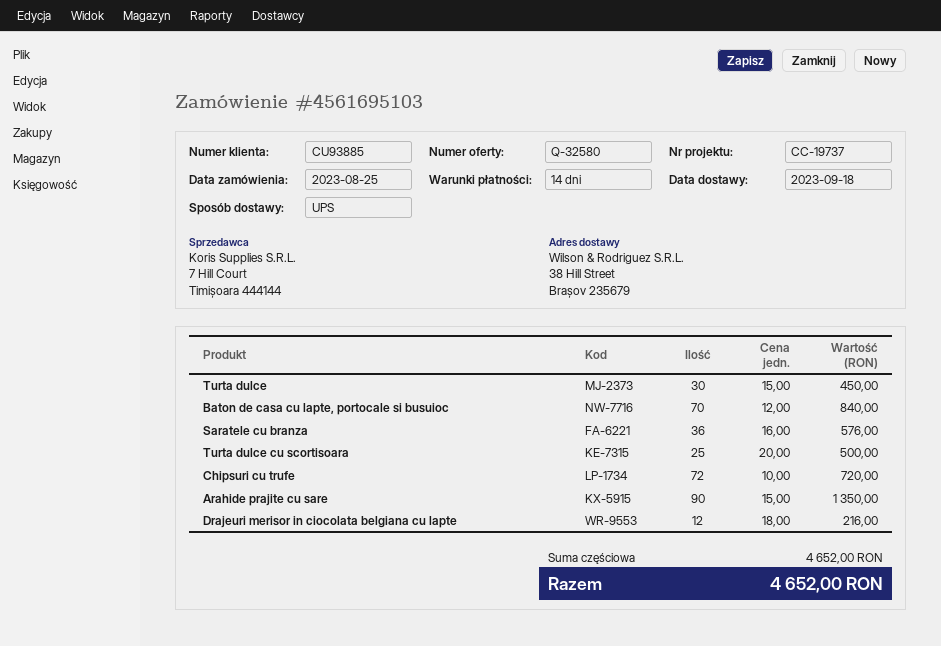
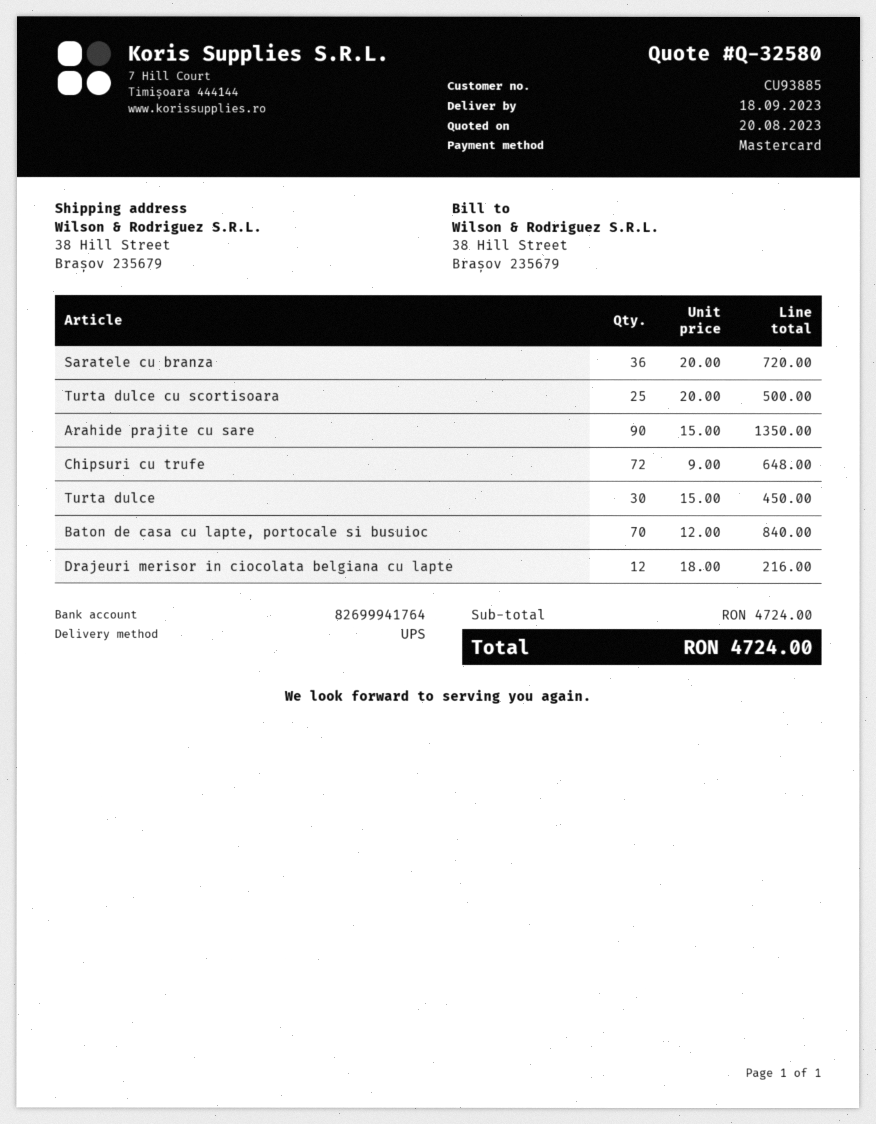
Saratele cu branza: 36 x 16.00 = 576.00 -> 36 x 20.00 = 720.00
Chipsuri cu trufe: 72 x 10.00 = 720.00 -> 72 x 9.00 = 648.00
subtotal: 4652.00 -> 4724.00
total: 4652.00 -> 4724.00

